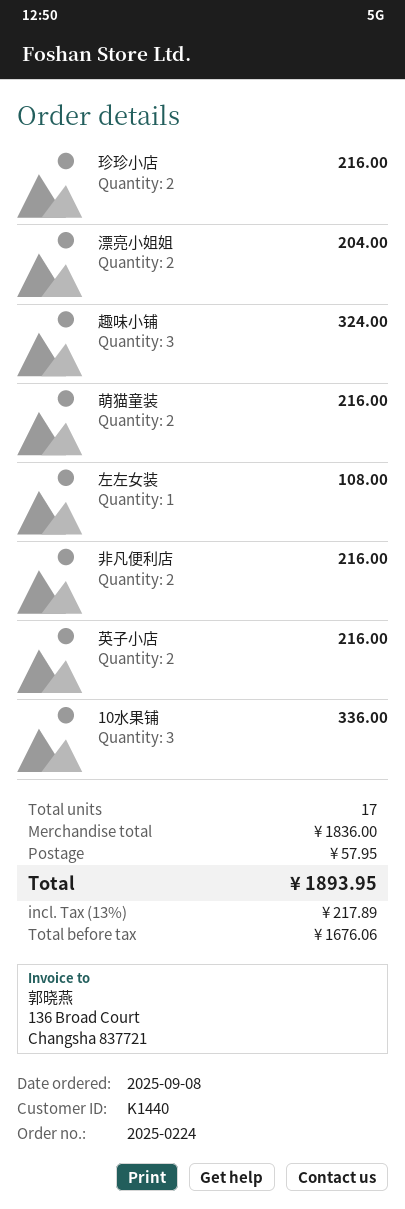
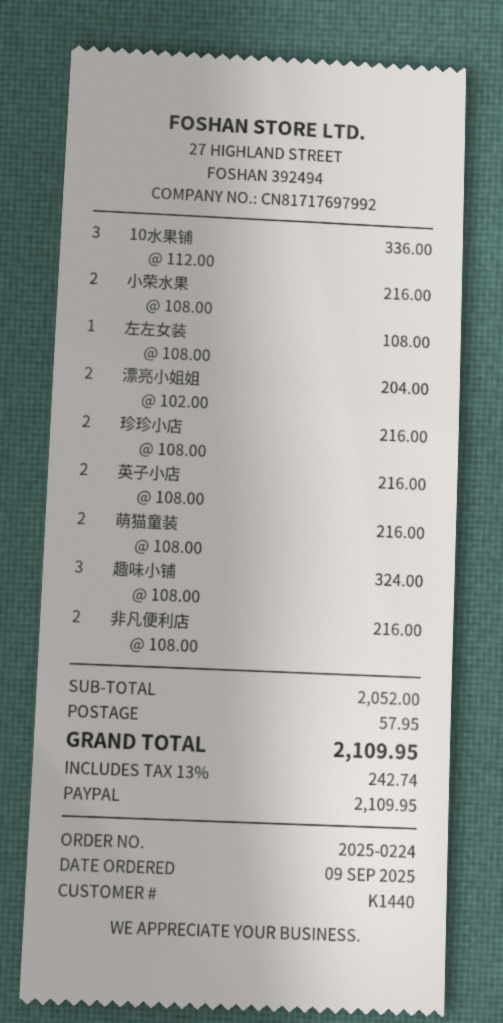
order date: 2025-09-08 -> 2025-09-09
小荣水果: none -> 2 for 216.00
subtotal: 1836.00 -> 2052.00
tax: 13% = 217.89 -> 13% = 242.74
total: 1893.95 -> 2109.95

